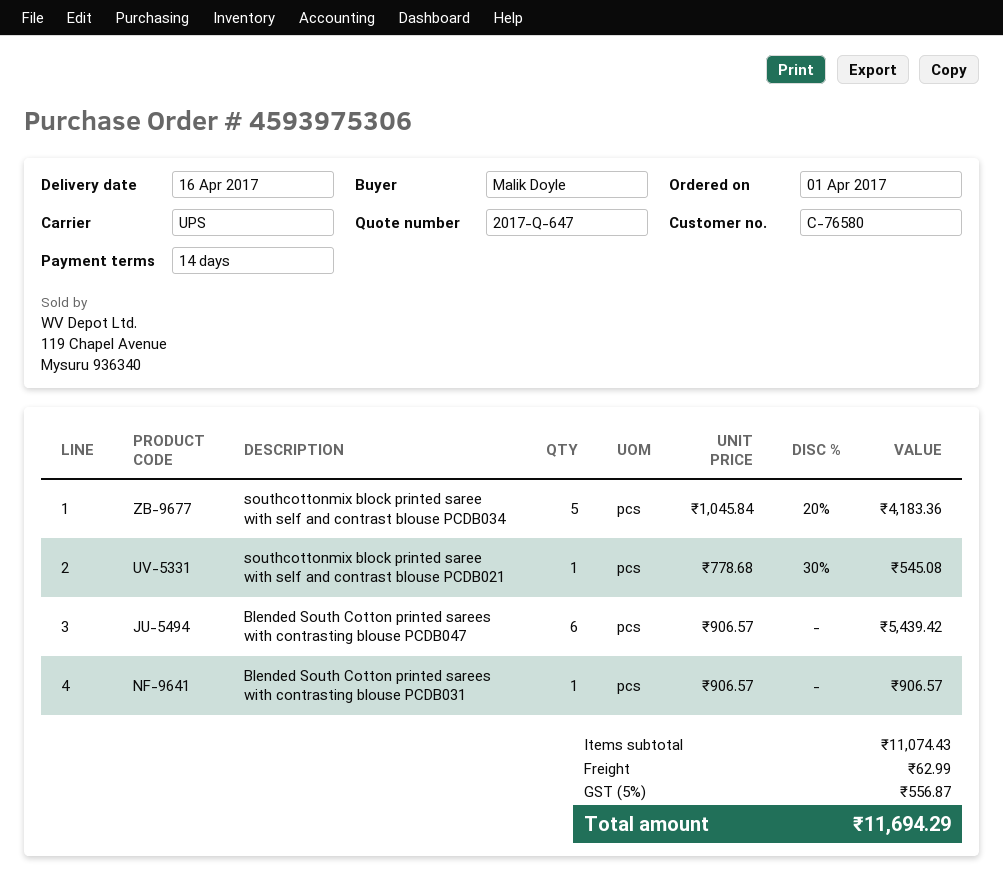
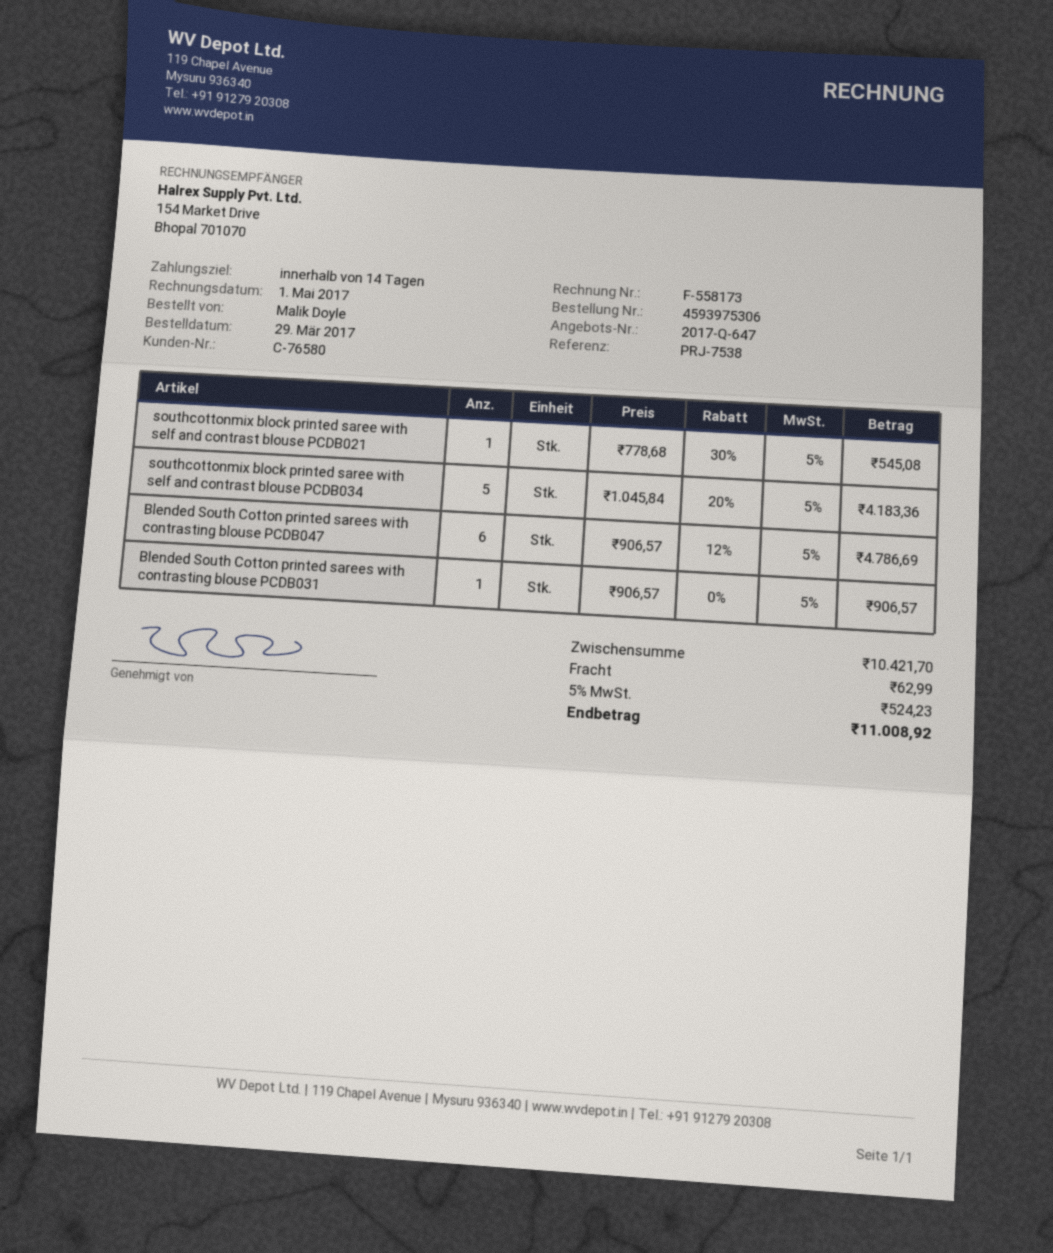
order date: 2017-04-01 -> 2017-03-29
Blended South Cotton printed sarees with contrasting blouse PCDB047: 6 x 906.57 = 5439.42 -> 6 x 906.57 - 12% = 4786.69
subtotal: 11074.43 -> 10421.70
tax: 5% = 556.87 -> 5% = 524.23
total: 11694.29 -> 11008.92

